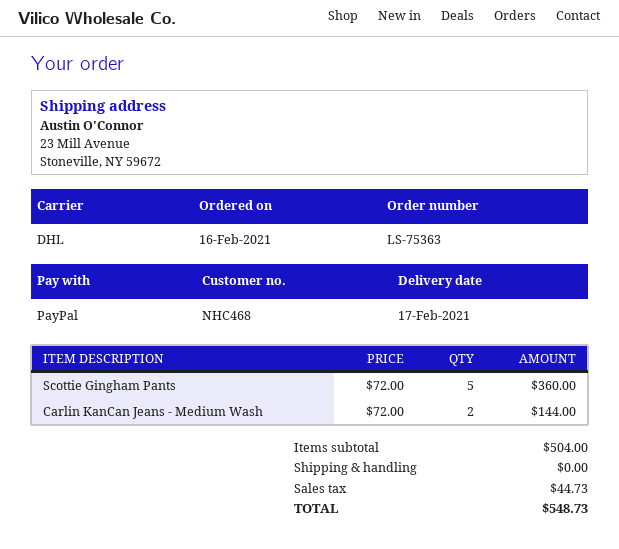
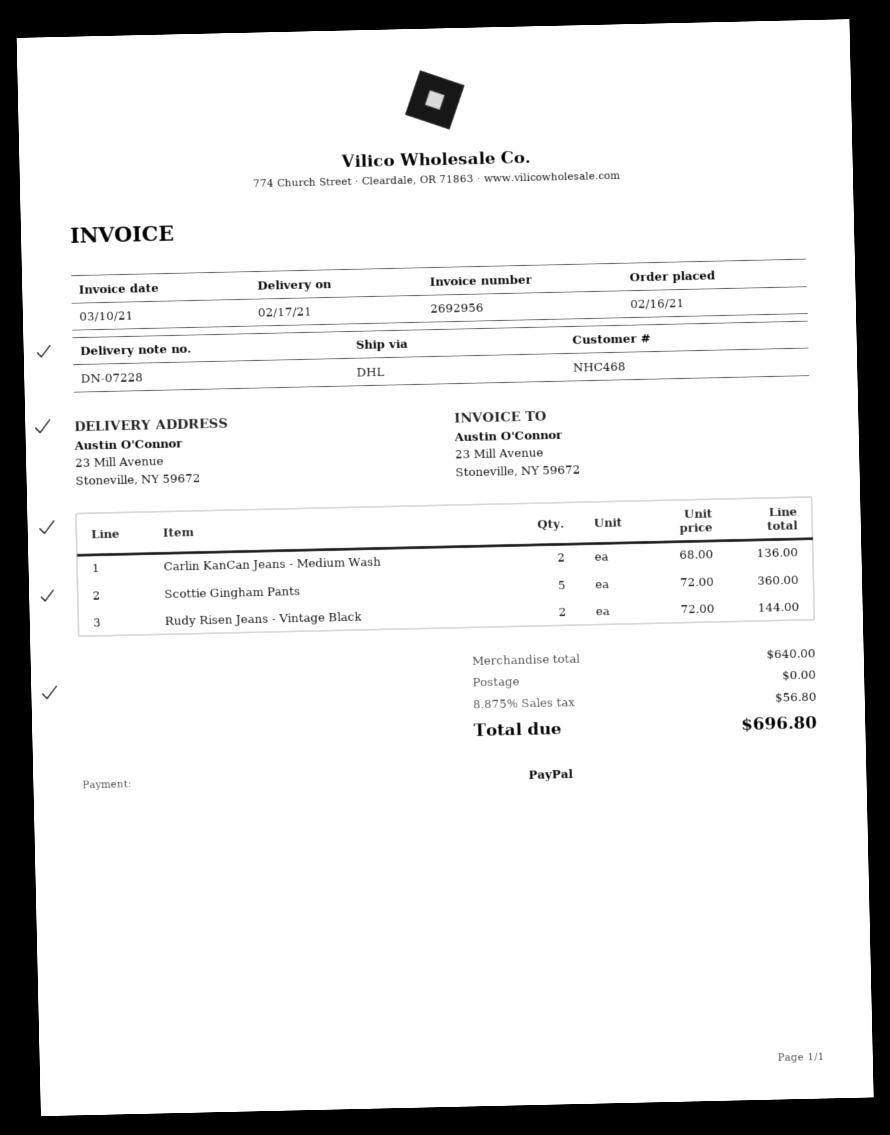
Carlin KanCan Jeans - Medium Wash: 2 x 72.00 = 144.00 -> 2 x 68.00 = 136.00
Rudy Risen Jeans - Vintage Black: none -> 2 x 72.00 = 144.00
subtotal: 504.00 -> 640.00
tax: 44.73 -> 56.80
total: 548.73 -> 696.80

